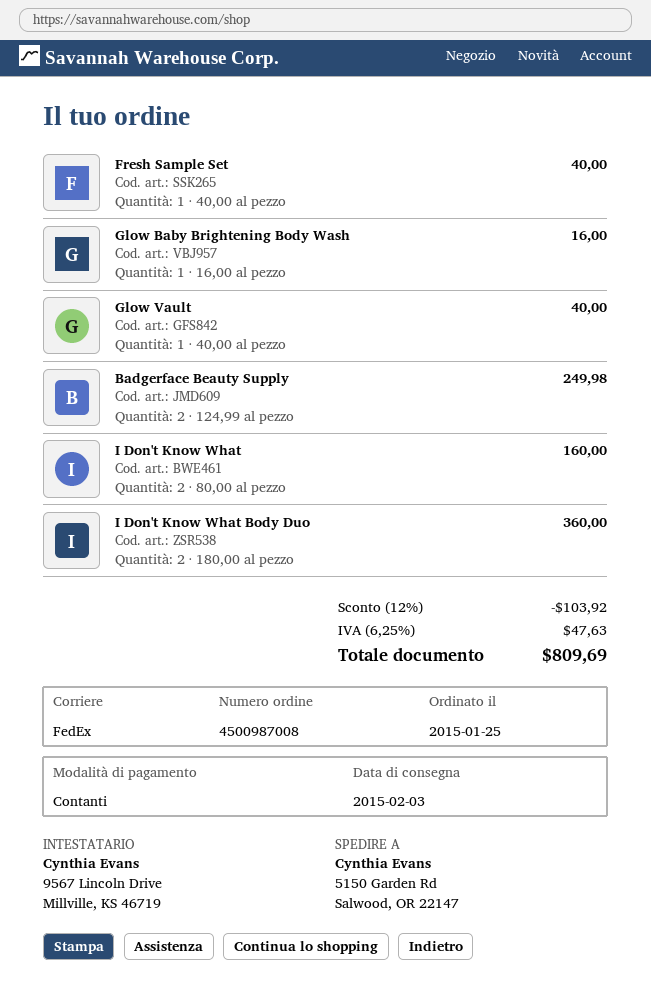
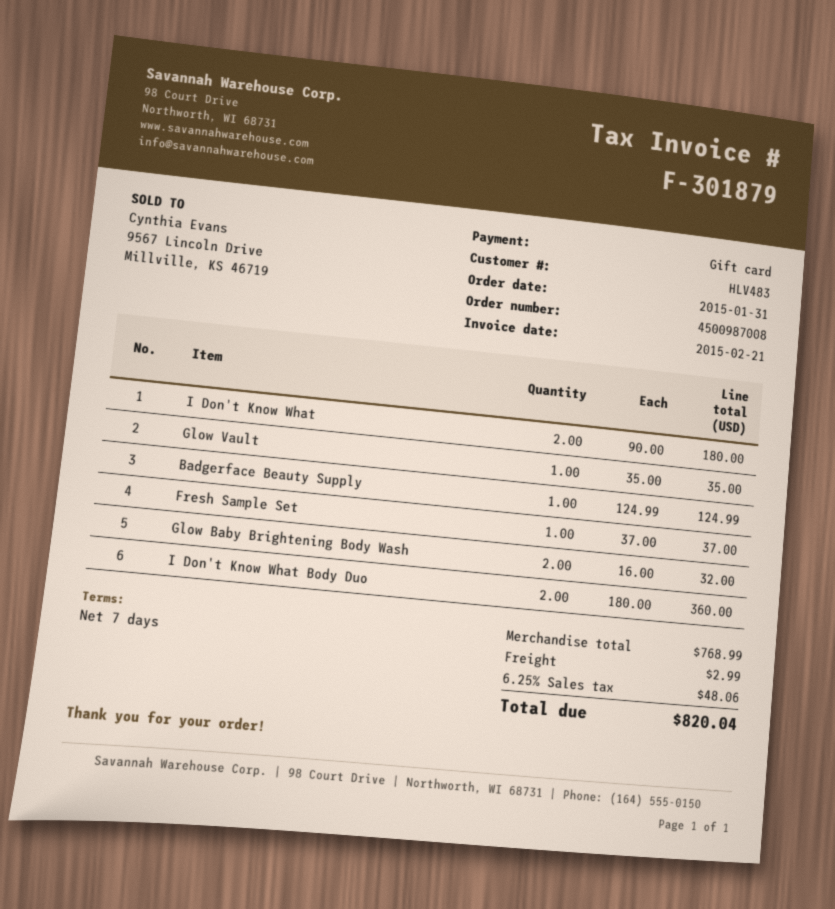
order date: 2015-01-25 -> 2015-01-31
payment method: cash -> gift card
Fresh Sample Set: 1 x 40.00 = 40.00 -> 1 x 37.00 = 37.00
Glow Baby Brightening Body Wash: 1 x 16.00 = 16.00 -> 2 x 16.00 = 32.00
Glow Vault: 1 x 40.00 = 40.00 -> 1 x 35.00 = 35.00
Badgerface Beauty Supply: 2 x 124.99 = 249.98 -> 1 x 124.99 = 124.99
I Don't Know What: 2 x 80.00 = 160.00 -> 2 x 90.00 = 180.00
discount: 12% = 103.92 -> none
shipping: none -> 2.99
tax: 6.25% = 47.63 -> 6.25% = 48.06
total: 809.69 -> 820.04

